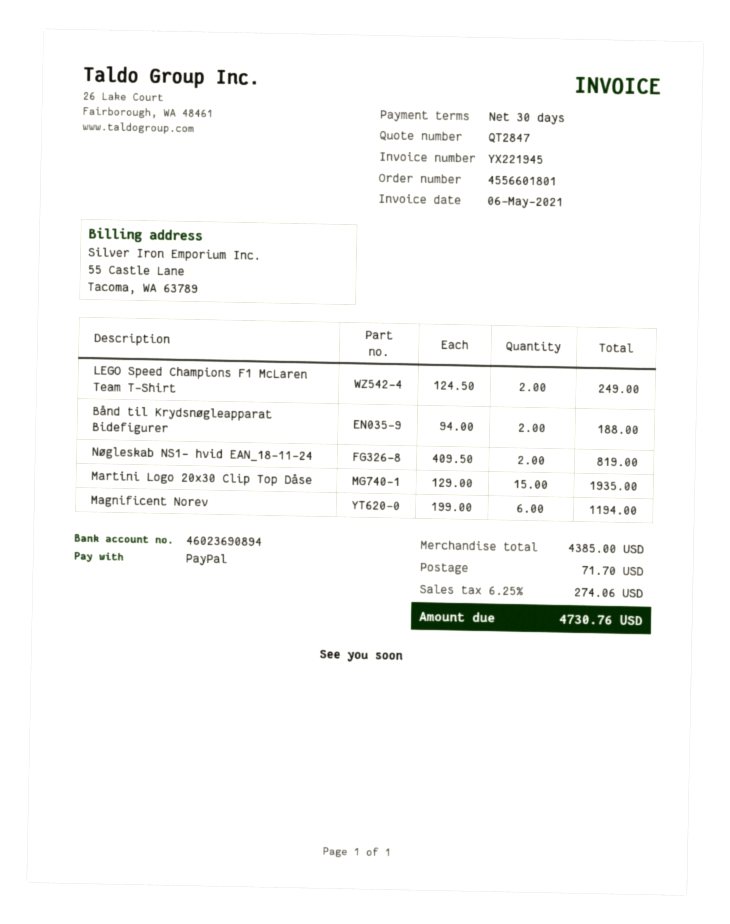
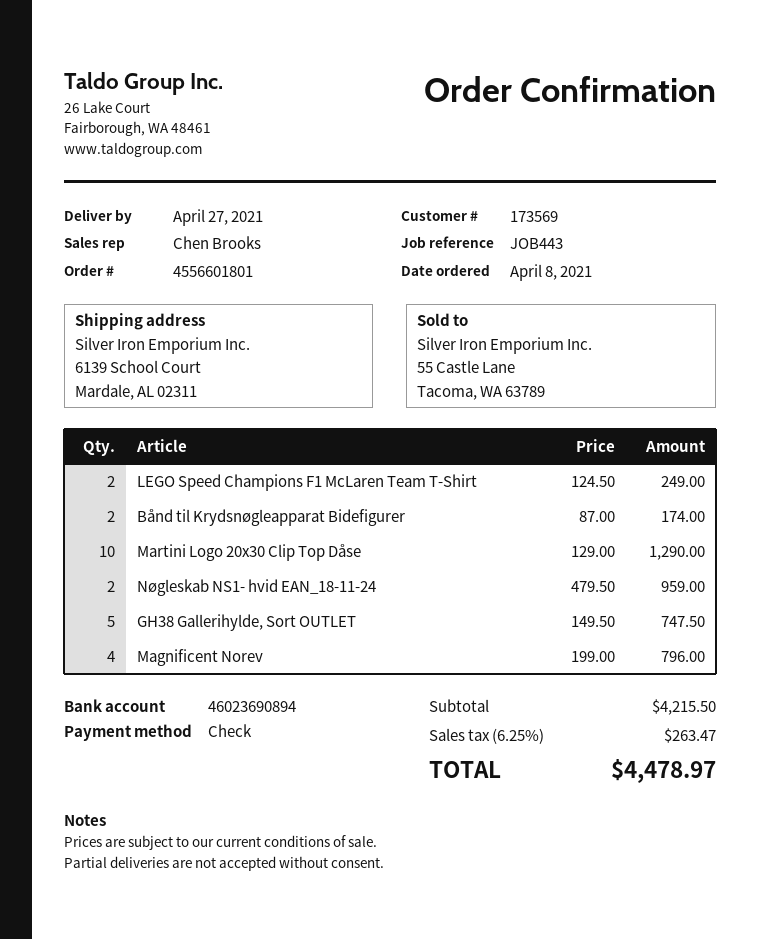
payment method: PayPal -> cheque
Bånd til Krydsnøgleapparat Bidefigurer: 2 x 94.00 = 188.00 -> 2 x 87.00 = 174.00
Nøgleskab NS1- hvid EAN_18-11-24: 2 x 409.50 = 819.00 -> 2 x 479.50 = 959.00
Martini Logo 20x30 Clip Top Dåse: 15 x 129.00 = 1935.00 -> 10 x 129.00 = 1290.00
Magnificent Norev: 6 x 199.00 = 1194.00 -> 4 x 199.00 = 796.00
GH38 Gallerihylde, Sort OUTLET: none -> 5 x 149.50 = 747.50
subtotal: 4385.00 -> 4215.50
shipping: 71.70 -> none
tax: 6.25% = 274.06 -> 6.25% = 263.47
total: 4730.76 -> 4478.97

